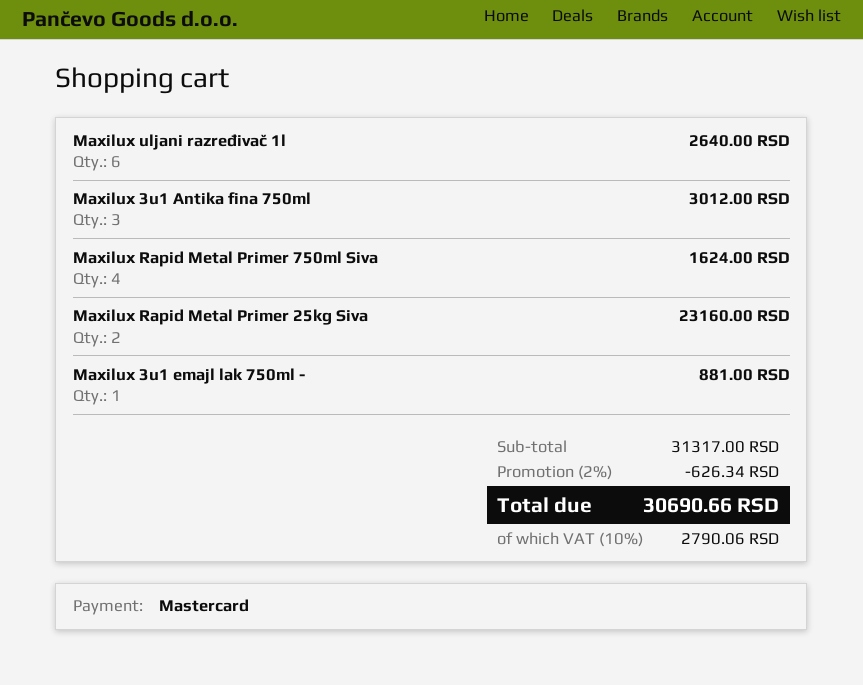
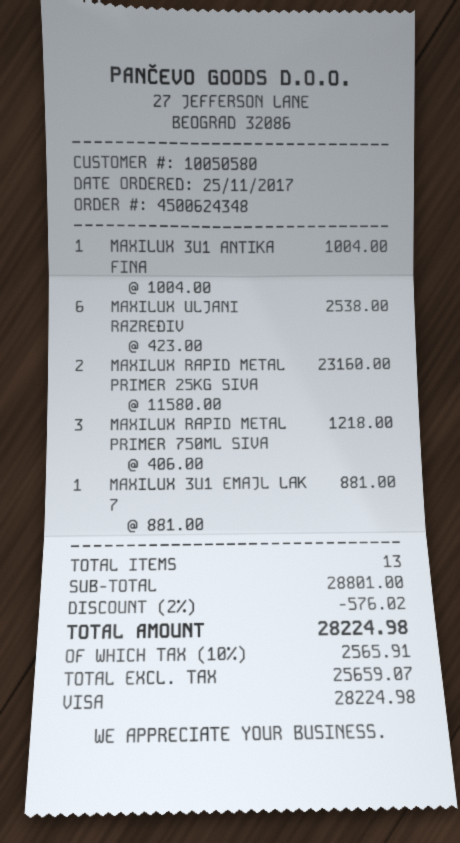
payment method: Mastercard -> Visa
Maxilux uljani razređivač 1l: 6 for 2640.00 -> 6 for 2538.00
Maxilux 3u1 Antika fina 750ml: 3 for 3012.00 -> 1 for 1004.00
Maxilux Rapid Metal Primer 750ml Siva: 4 for 1624.00 -> 3 for 1218.00
subtotal: 31317.00 -> 28801.00
discount: 2% = 626.34 -> 2% = 576.02
tax: 10% = 2790.06 -> 10% = 2565.91
total: 30690.66 -> 28224.98

